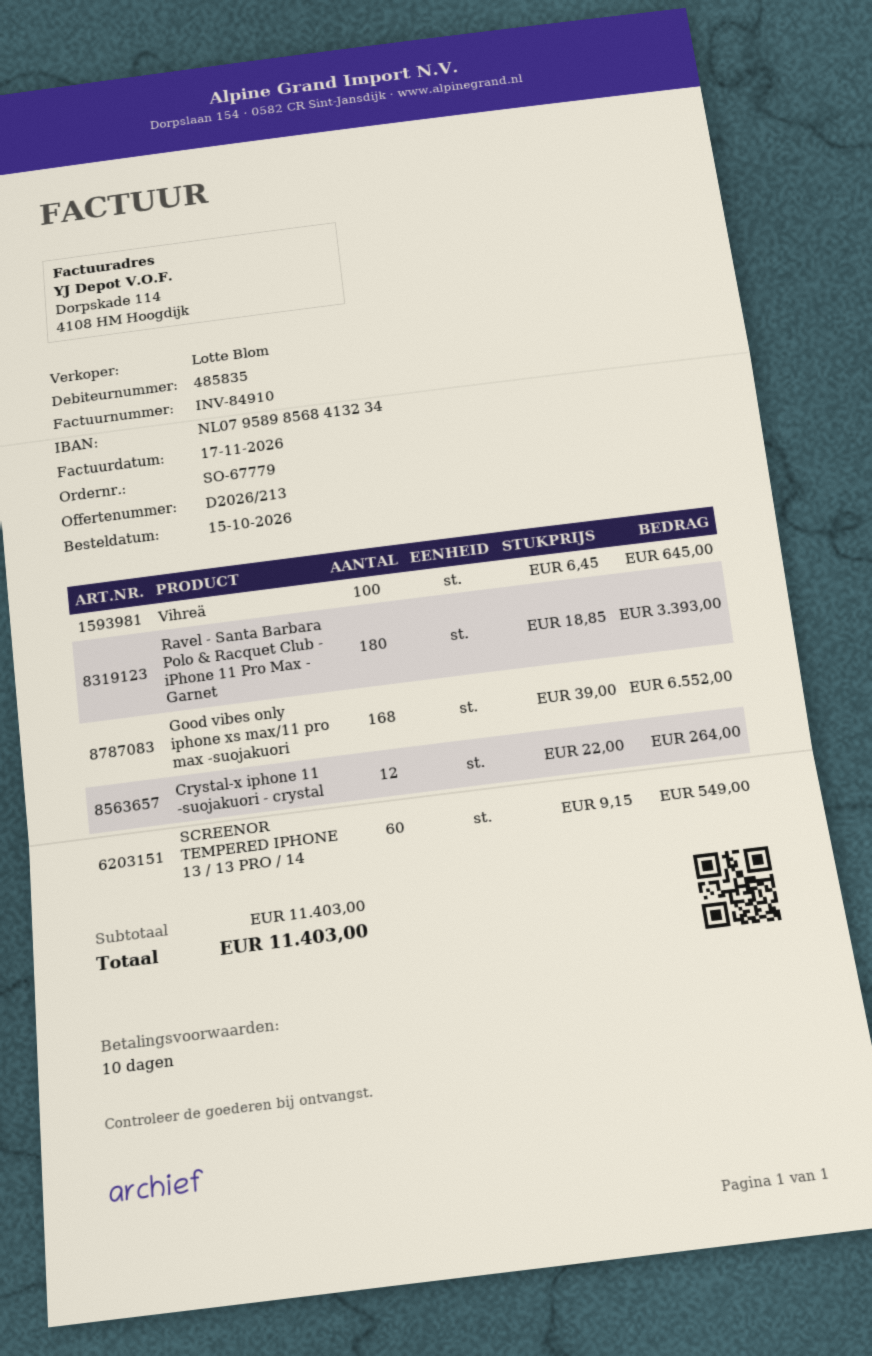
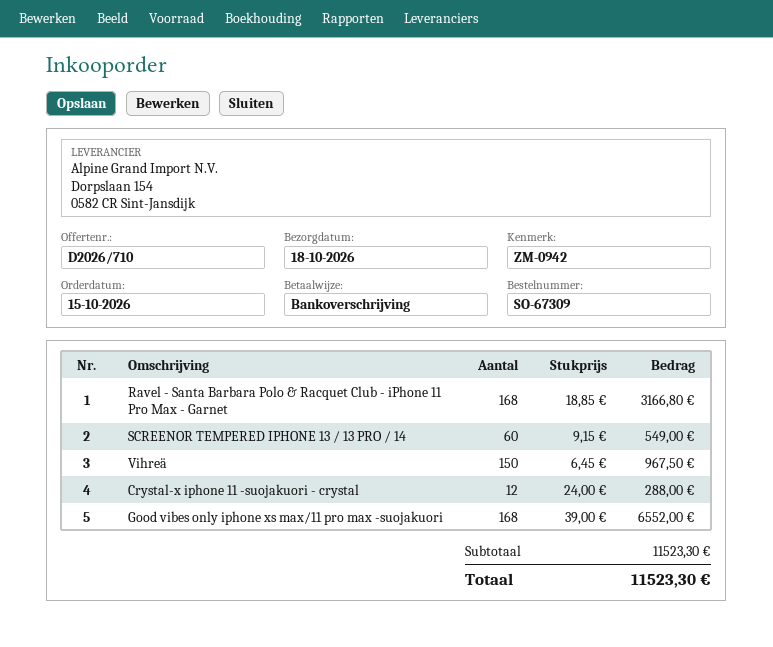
quote number: D2026/213 -> D2026/710
order number: SO-67779 -> SO-67309
Vihreä: 100 x 6.45 = 645.00 -> 150 x 6.45 = 967.50
Ravel - Santa Barbara Polo & Racquet Club - iPhone 11 Pro Max - Garnet: 180 x 18.85 = 3393.00 -> 168 x 18.85 = 3166.80
Crystal-x iphone 11 -suojakuori - crystal: 12 x 22.00 = 264.00 -> 12 x 24.00 = 288.00
subtotal: 11403.00 -> 11523.30
total: 11403.00 -> 11523.30

